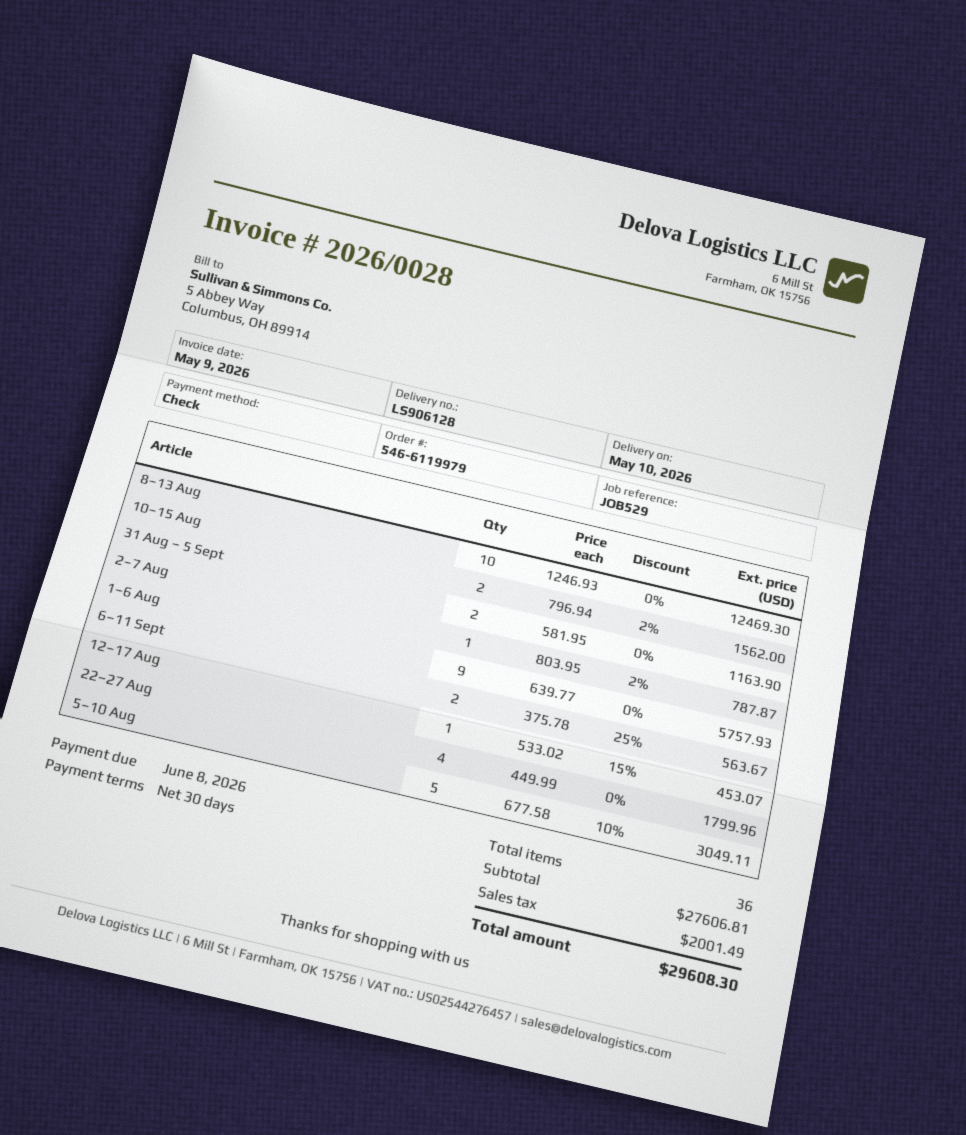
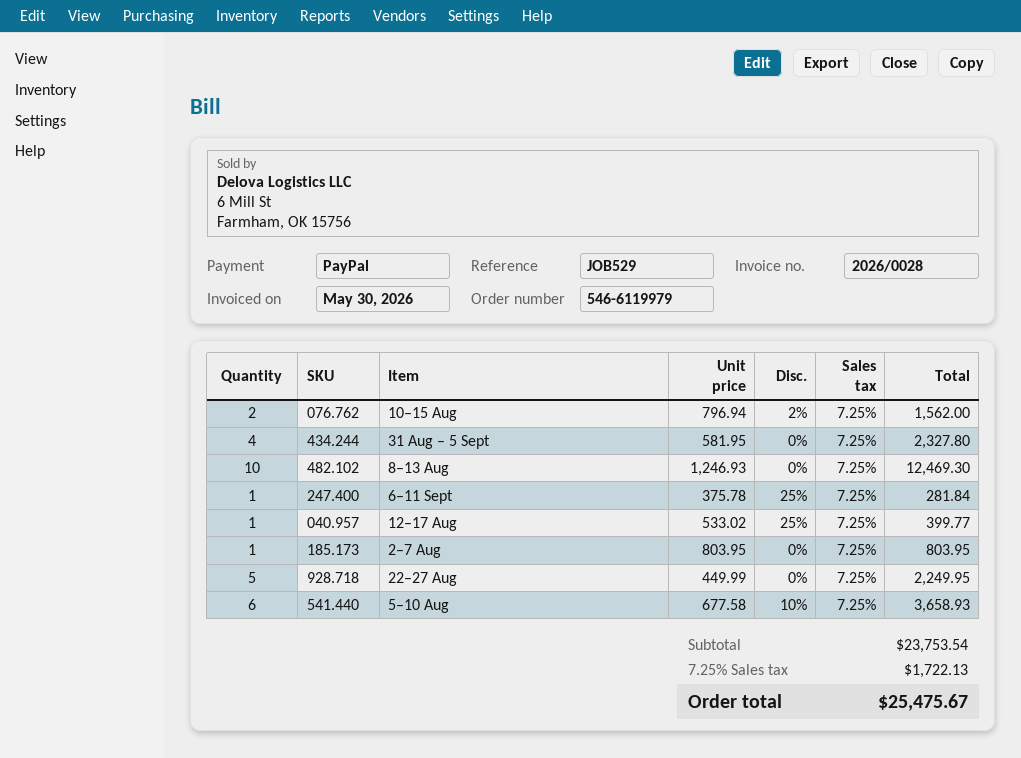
invoice date: 2026-05-09 -> 2026-05-30
payment method: cheque -> PayPal
31 Aug – 5 Sept: 2 x 581.95 = 1163.90 -> 4 x 581.95 = 2327.80
2–7 Aug: 1 x 803.95 - 2% = 787.87 -> 1 x 803.95 = 803.95
1–6 Aug: 9 x 639.77 = 5757.93 -> none
6–11 Sept: 2 x 375.78 - 25% = 563.67 -> 1 x 375.78 - 25% = 281.84
12–17 Aug: 1 x 533.02 - 15% = 453.07 -> 1 x 533.02 - 25% = 399.77
22–27 Aug: 4 x 449.99 = 1799.96 -> 5 x 449.99 = 2249.95
5–10 Aug: 5 x 677.58 - 10% = 3049.11 -> 6 x 677.58 - 10% = 3658.93
subtotal: 27606.81 -> 23753.54
tax: 2001.49 -> 1722.13
total: 29608.30 -> 25475.67

